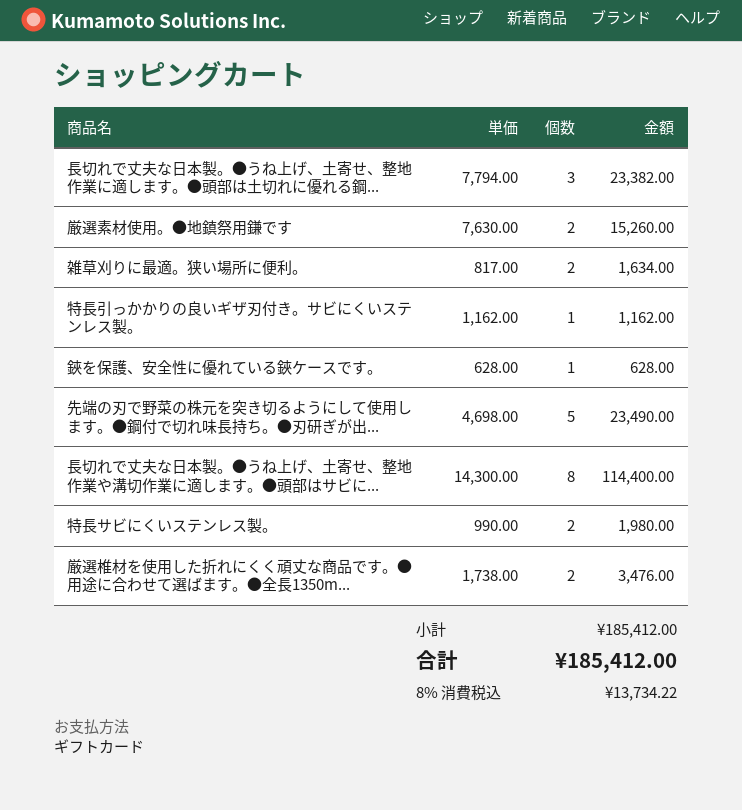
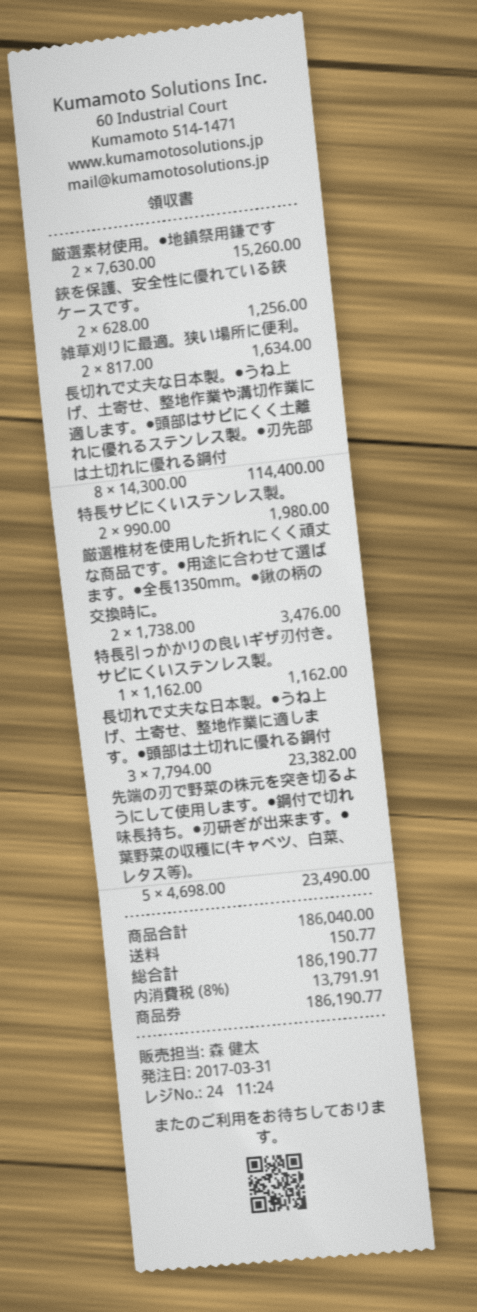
鋏を保護、安全性に優れている鋏ケースです。: 1 x 628.00 = 628.00 -> 2 x 628.00 = 1256.00
subtotal: 185412.00 -> 186040.00
shipping: none -> 150.77
tax: 8% = 13734.22 -> 8% = 13791.91
total: 185412.00 -> 186190.77

